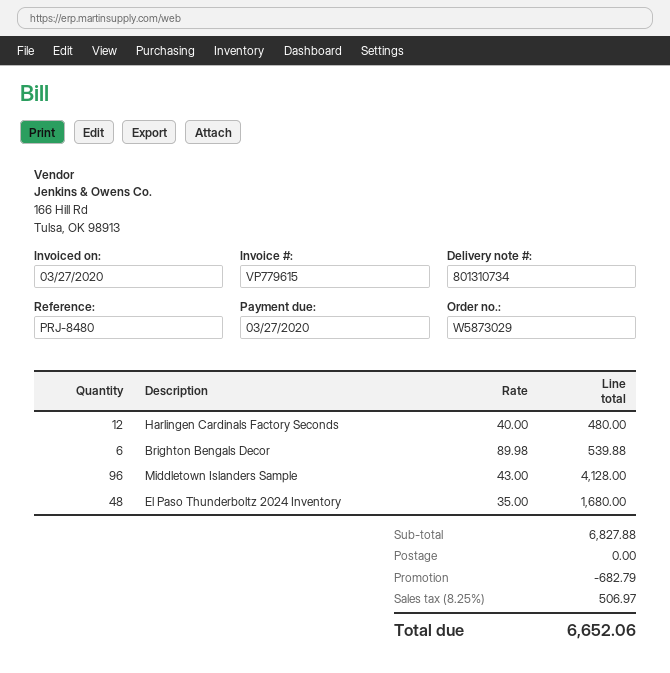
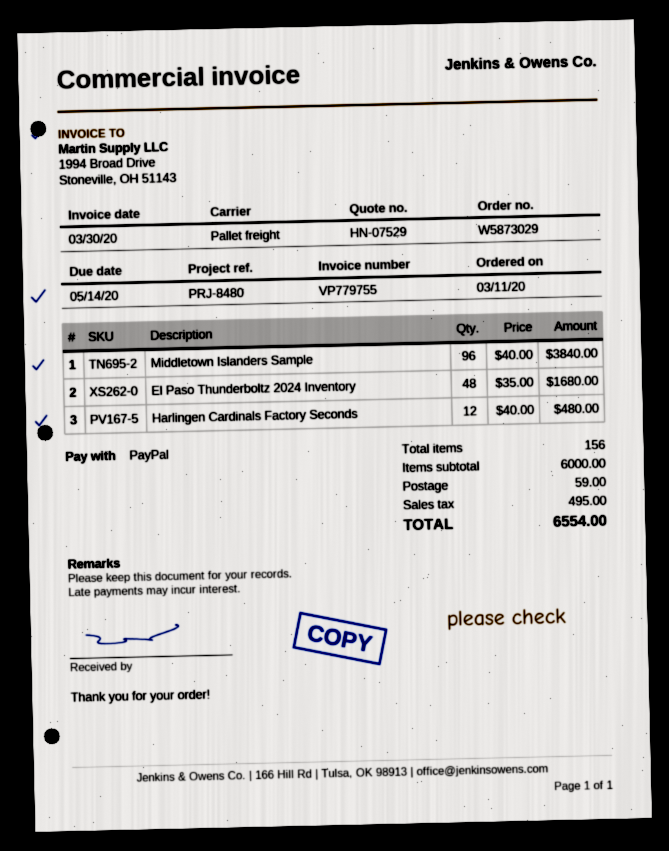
invoice number: VP779615 -> VP779755
invoice date: 2020-03-27 -> 2020-03-30
due date: 2020-03-27 -> 2020-05-14
Brighton Bengals Decor: 6 x 89.98 = 539.88 -> none
Middletown Islanders Sample: 96 x 43.00 = 4128.00 -> 96 x 40.00 = 3840.00
subtotal: 6827.88 -> 6000.00
discount: 682.79 -> none
shipping: 0.00 -> 59.00
tax: 506.97 -> 495.00
total: 6652.06 -> 6554.00

